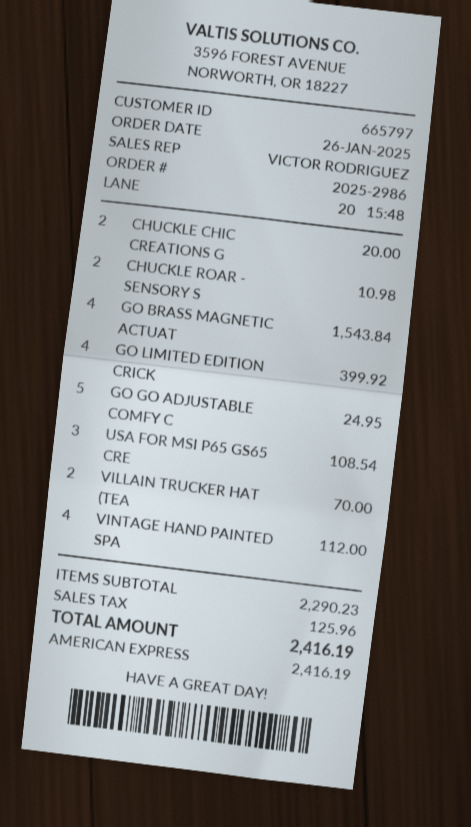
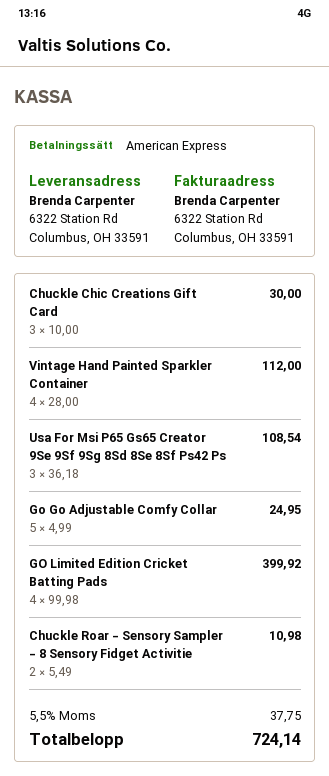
CHUCKLE CHIC CREATIONS G: 2 for 20.00 -> 3 for 30.00
GO BRASS MAGNETIC ACTUAT: 4 for 1543.84 -> none
VILLAIN TRUCKER HAT (TEA: 2 for 70.00 -> none
tax: 125.96 -> 37.75
total: 2416.19 -> 724.14

